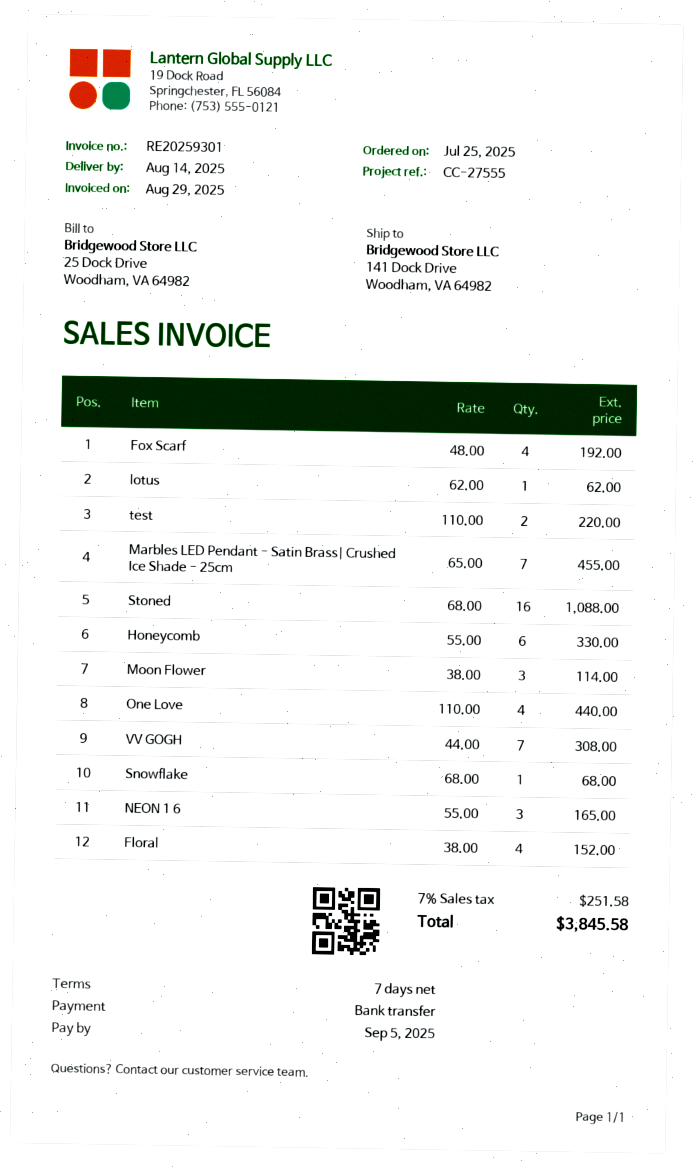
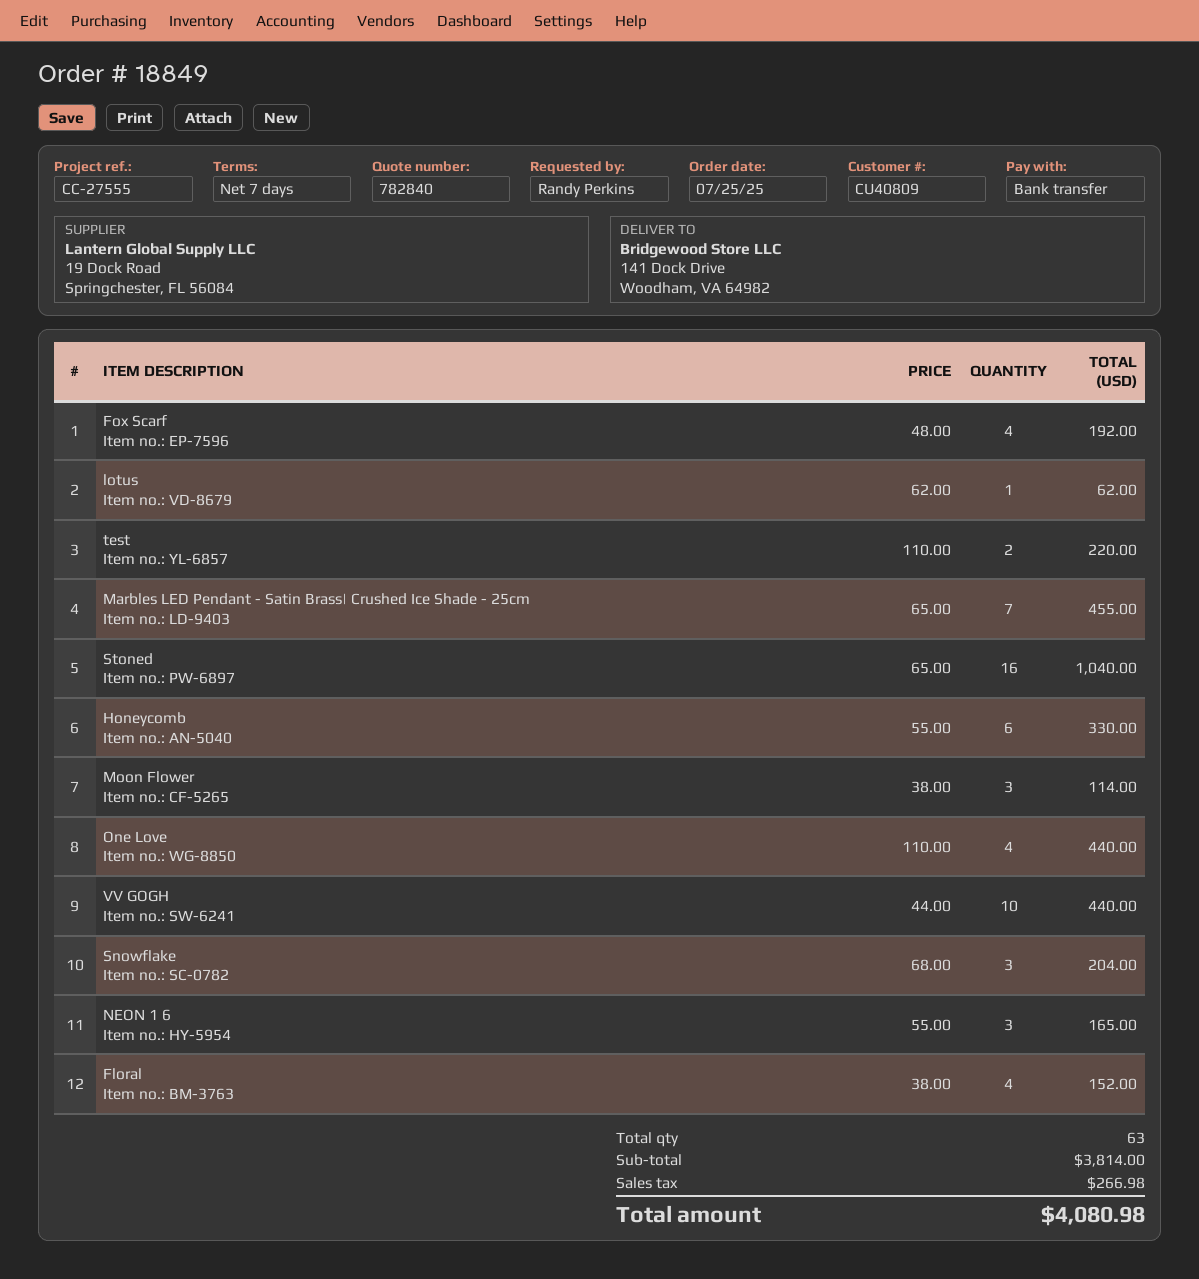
Stoned: 16 x 68.00 = 1088.00 -> 16 x 65.00 = 1040.00
VV GOGH: 7 x 44.00 = 308.00 -> 10 x 44.00 = 440.00
Snowflake: 1 x 68.00 = 68.00 -> 3 x 68.00 = 204.00
tax: 251.58 -> 266.98
total: 3845.58 -> 4080.98

